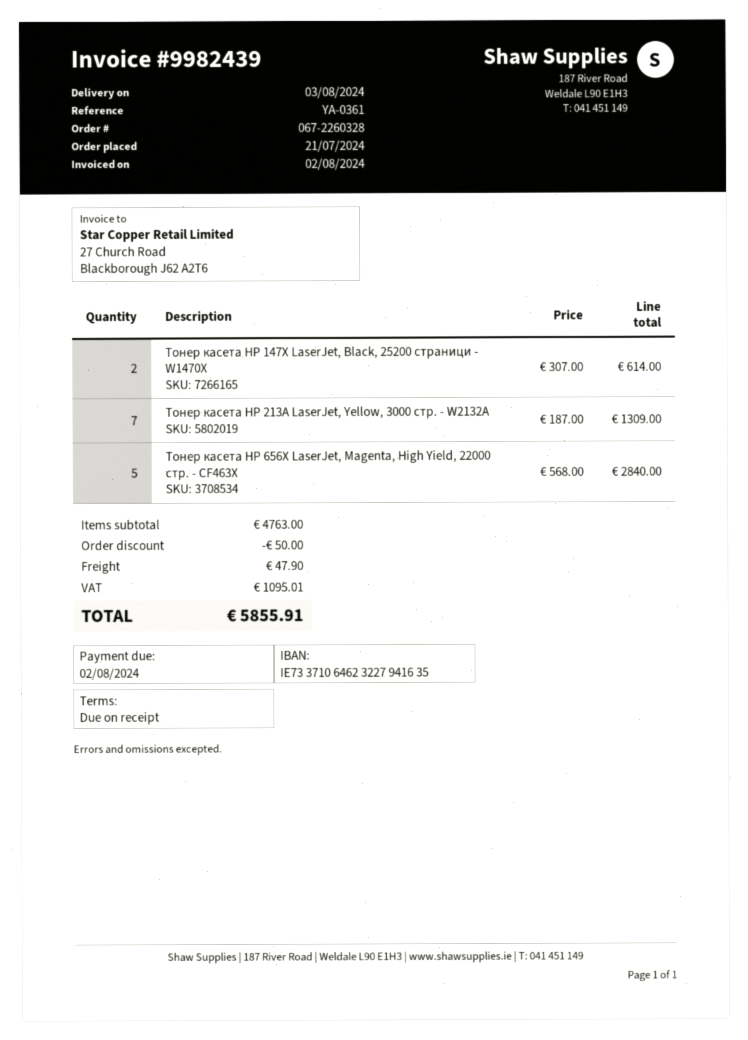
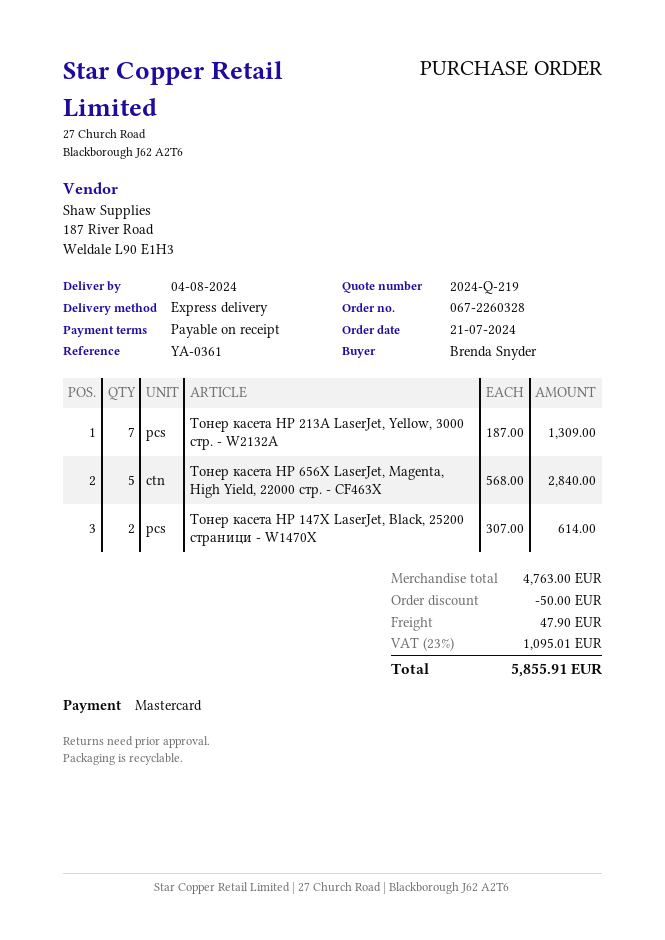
delivery date: 2024-08-03 -> 2024-08-04

